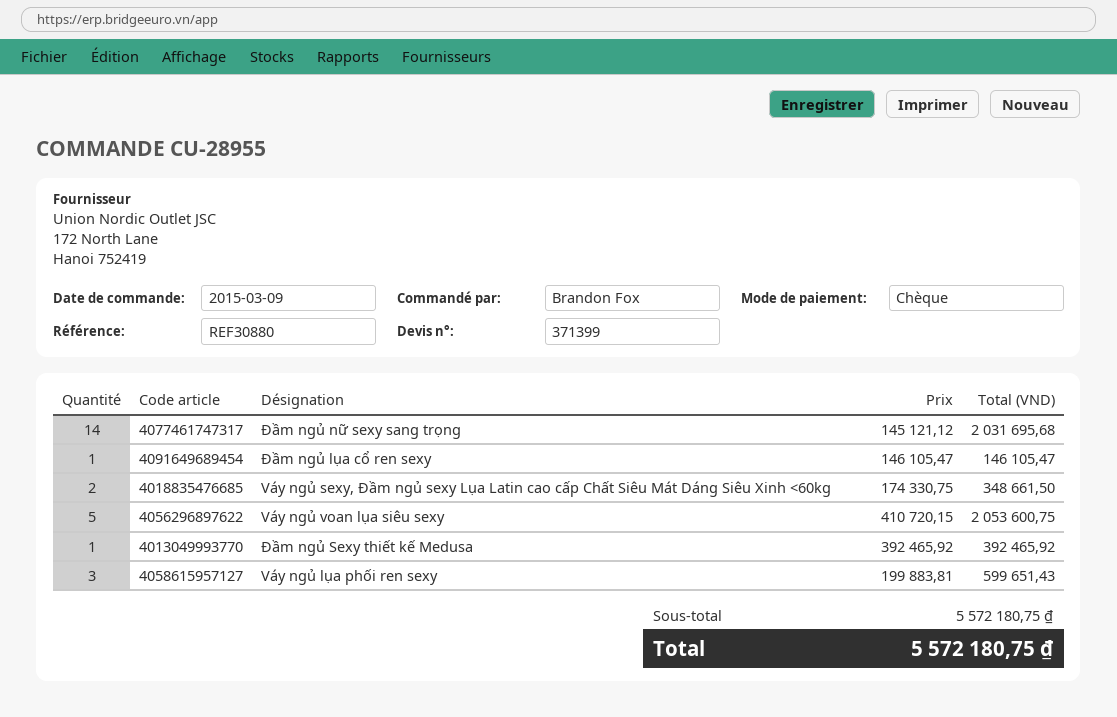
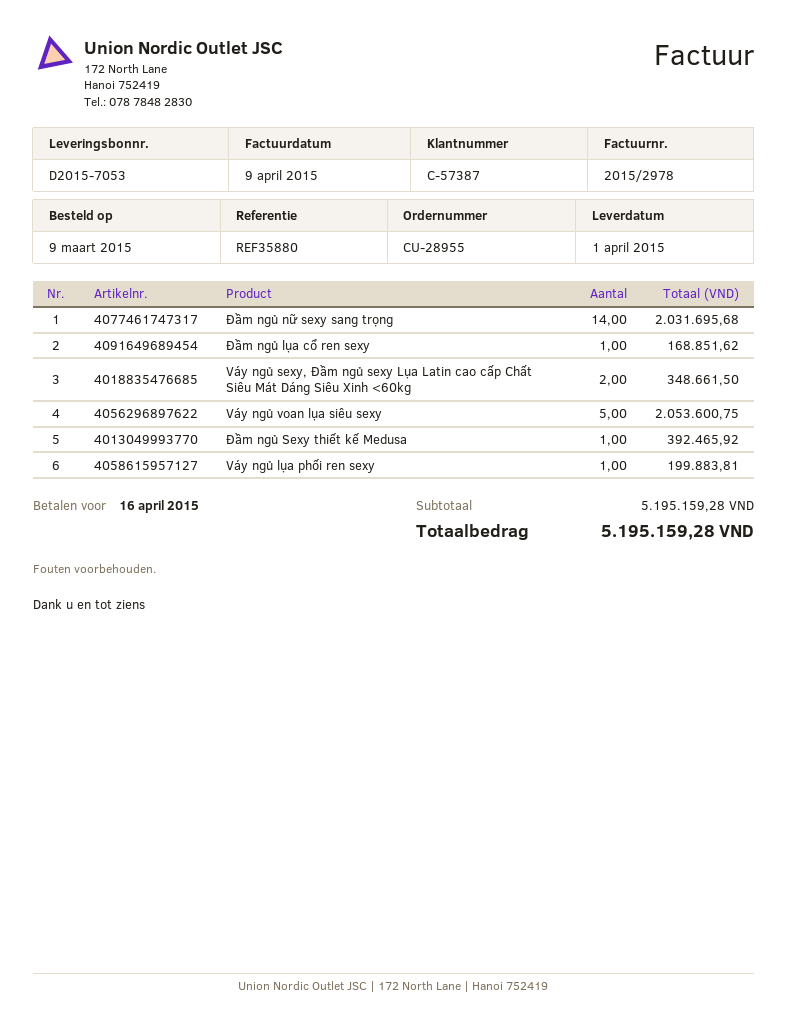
reference: REF30880 -> REF35880
Đầm ngủ lụa cổ ren sexy: 1 for 146105.47 -> 1 for 168851.62
Váy ngủ lụa phối ren sexy: 3 for 599651.43 -> 1 for 199883.81
subtotal: 5572180.75 -> 5195159.28
total: 5572180.75 -> 5195159.28

